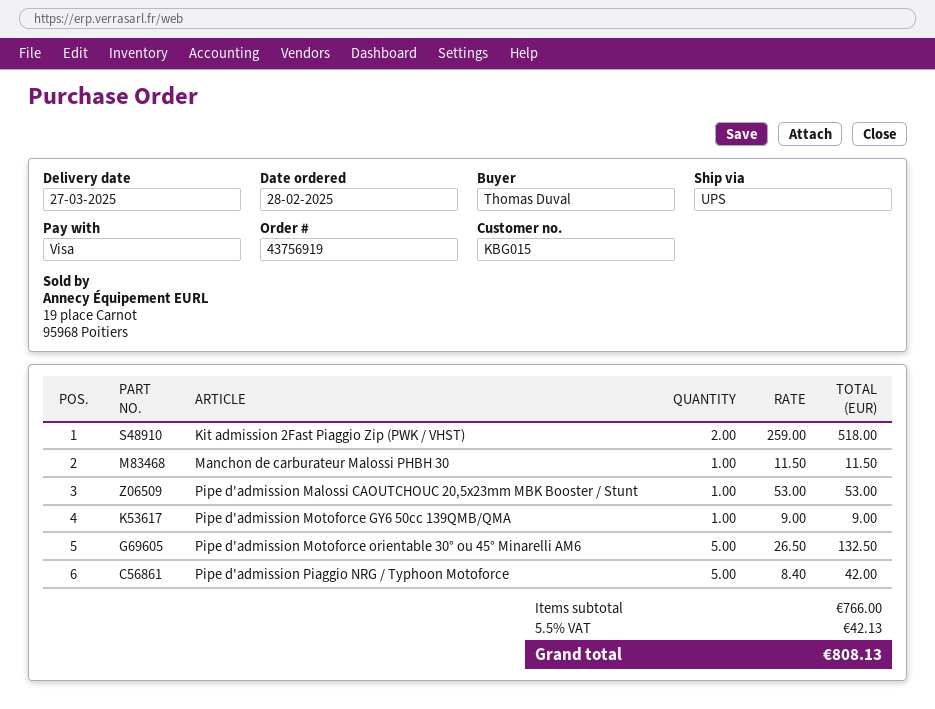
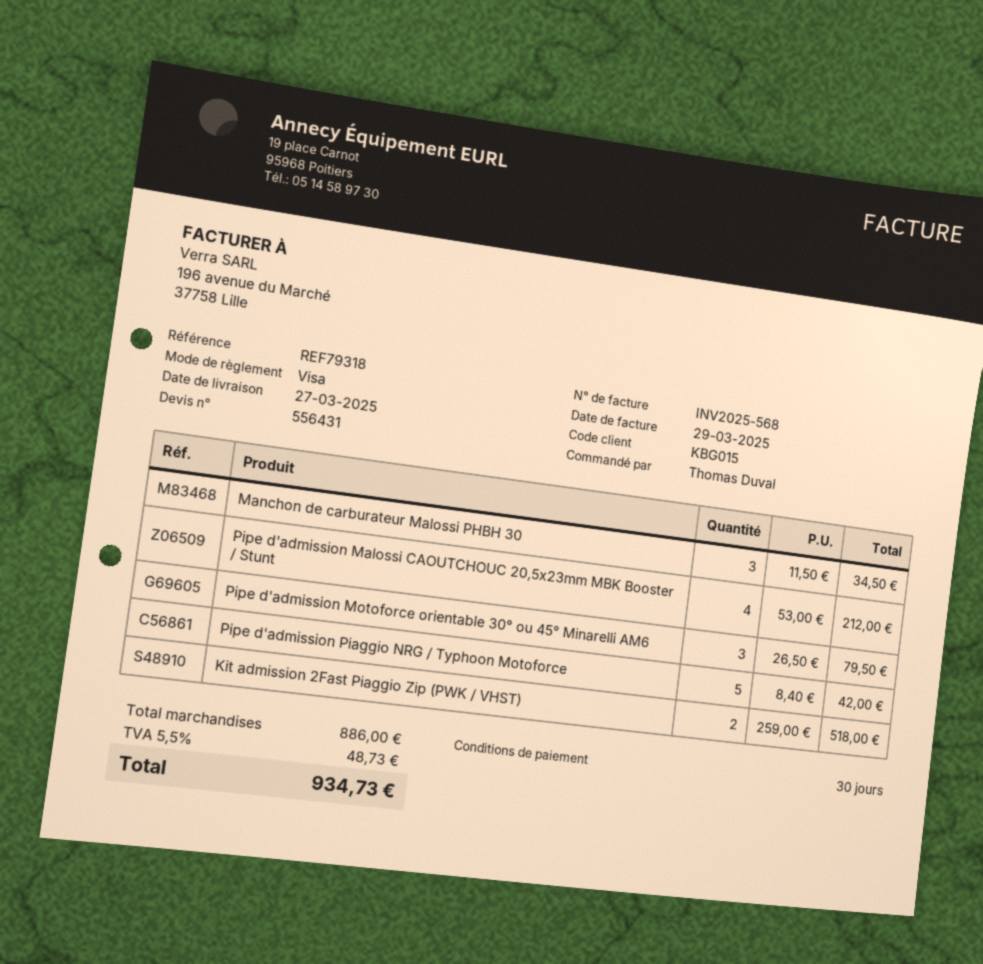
Manchon de carburateur Malossi PHBH 30: 1 x 11.50 = 11.50 -> 3 x 11.50 = 34.50
Pipe d'admission Malossi CAOUTCHOUC 20,5x23mm MBK Booster / Stunt: 1 x 53.00 = 53.00 -> 4 x 53.00 = 212.00
Pipe d'admission Motoforce GY6 50cc 139QMB/QMA: 1 x 9.00 = 9.00 -> none
Pipe d'admission Motoforce orientable 30° ou 45° Minarelli AM6: 5 x 26.50 = 132.50 -> 3 x 26.50 = 79.50
subtotal: 766.00 -> 886.00
tax: 5.5% = 42.13 -> 5.5% = 48.73
total: 808.13 -> 934.73

